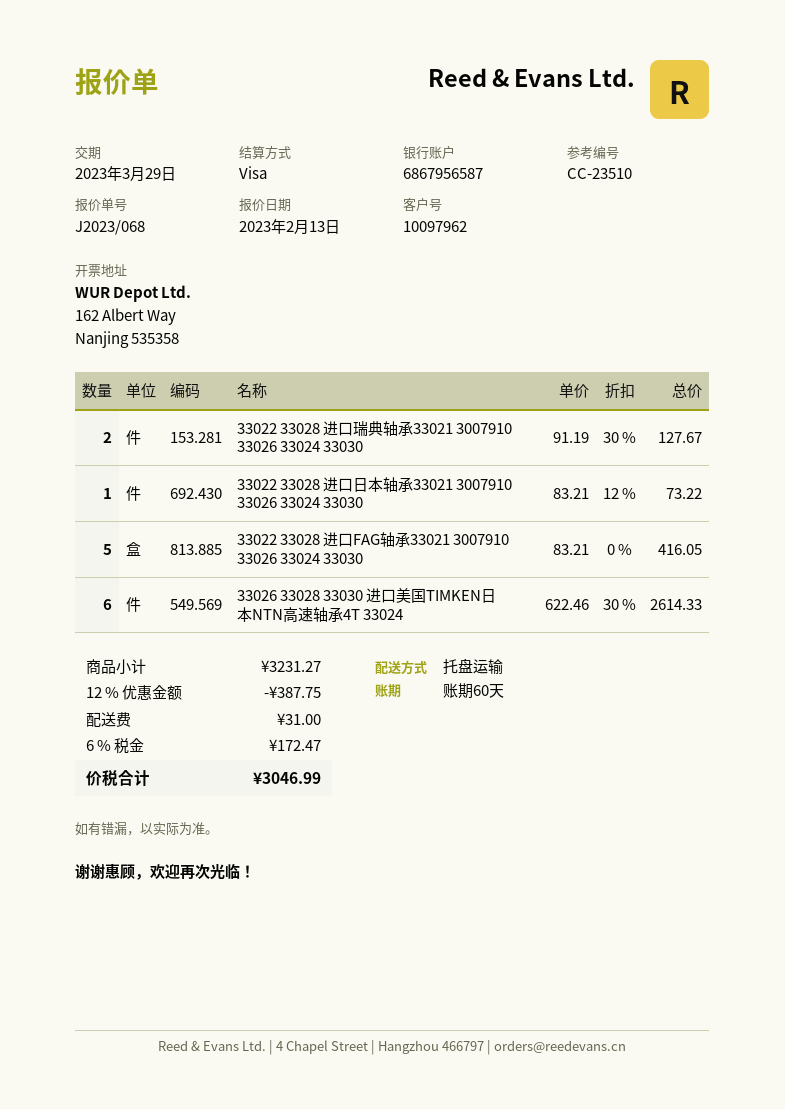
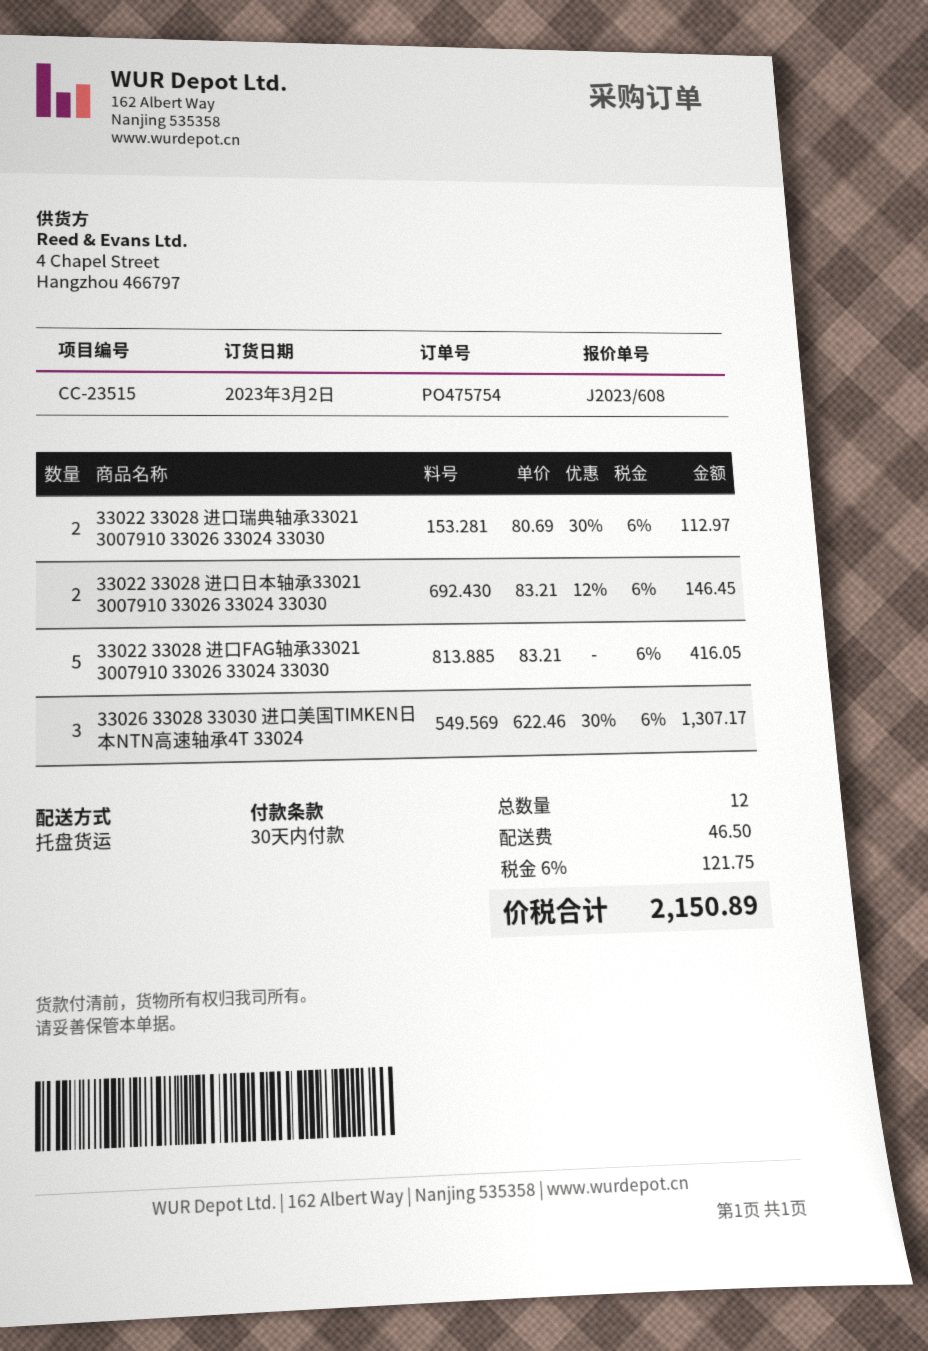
quote number: J2023/068 -> J2023/608
payment terms: 60 days -> 30 days
reference: CC-23510 -> CC-23515
33022 33028 进口瑞典轴承33021 3007910 33026 33024 33030: 2 x 91.19 - 30% = 127.67 -> 2 x 80.69 - 30% = 112.97
33022 33028 进口日本轴承33021 3007910 33026 33024 33030: 1 x 83.21 - 12% = 73.22 -> 2 x 83.21 - 12% = 146.45
33026 33028 33030 进口美国TIMKEN日本NTN高速轴承4T 33024: 6 x 622.46 - 30% = 2614.33 -> 3 x 622.46 - 30% = 1307.17
discount: 12% = 387.75 -> none
shipping: 31.00 -> 46.50
tax: 6% = 172.47 -> 6% = 121.75
total: 3046.99 -> 2150.89

